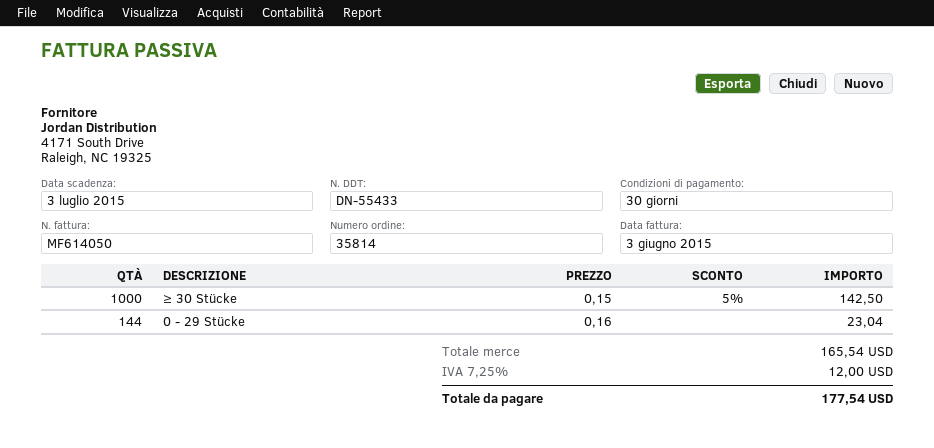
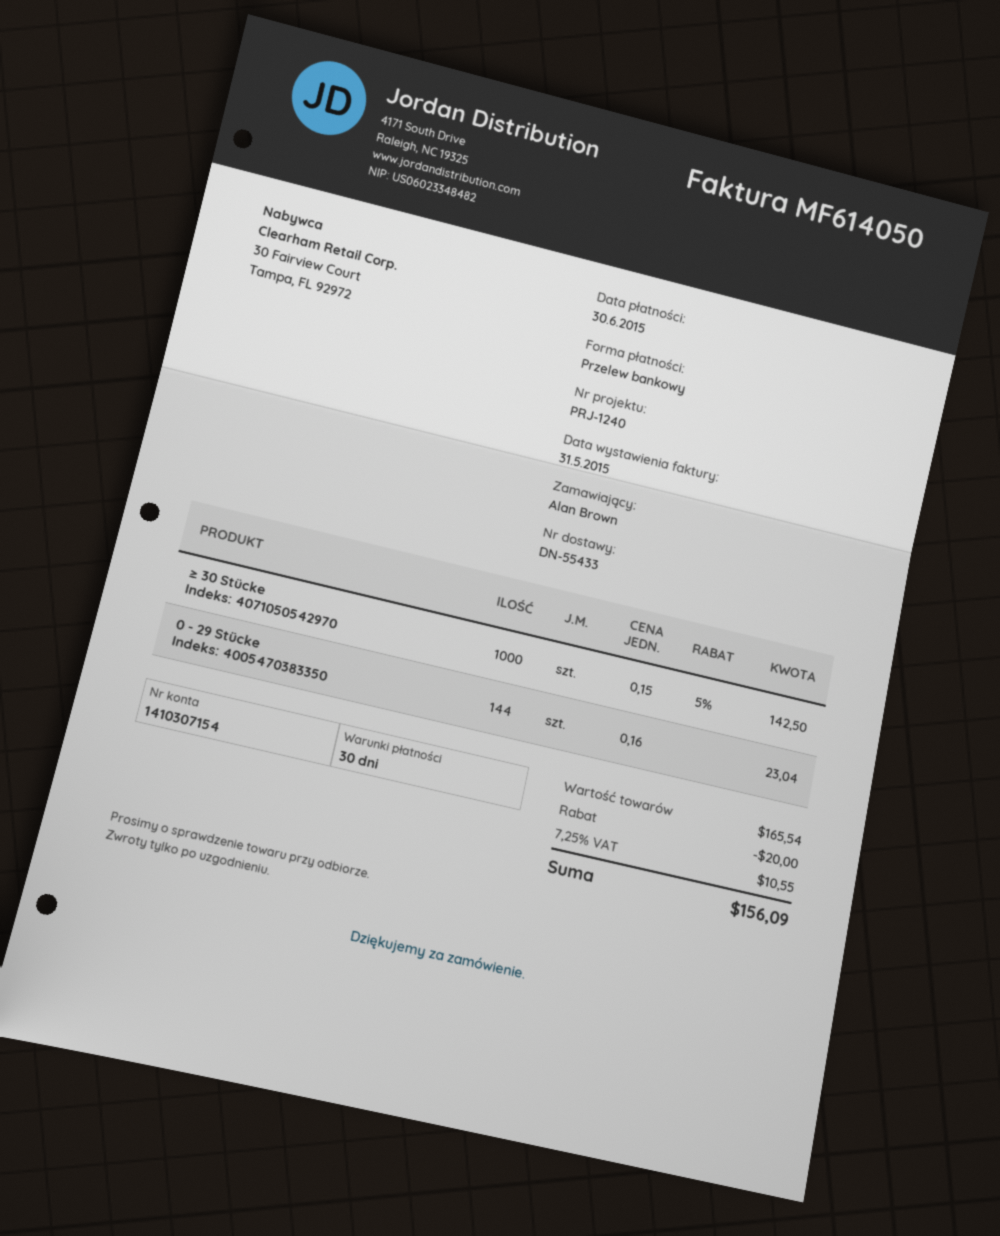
invoice date: 2015-06-03 -> 2015-05-31
due date: 2015-07-03 -> 2015-06-30
discount: none -> 20.00
tax: 7.25% = 12.00 -> 7.25% = 10.55
total: 177.54 -> 156.09

